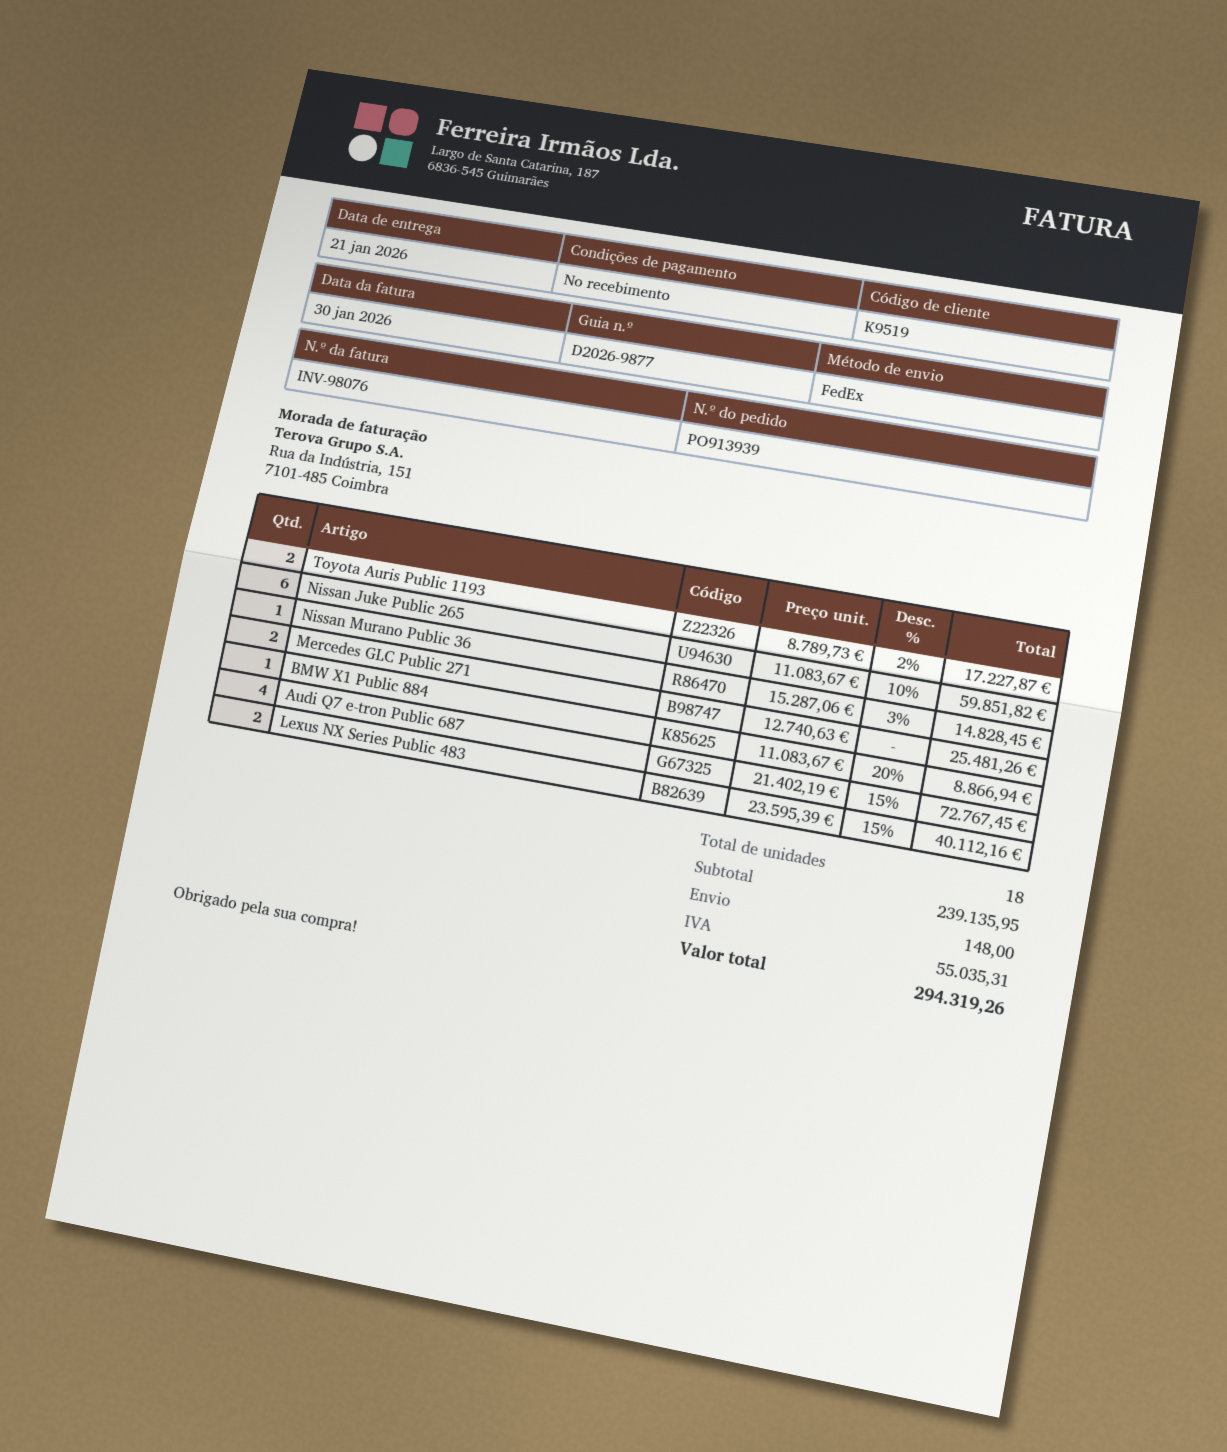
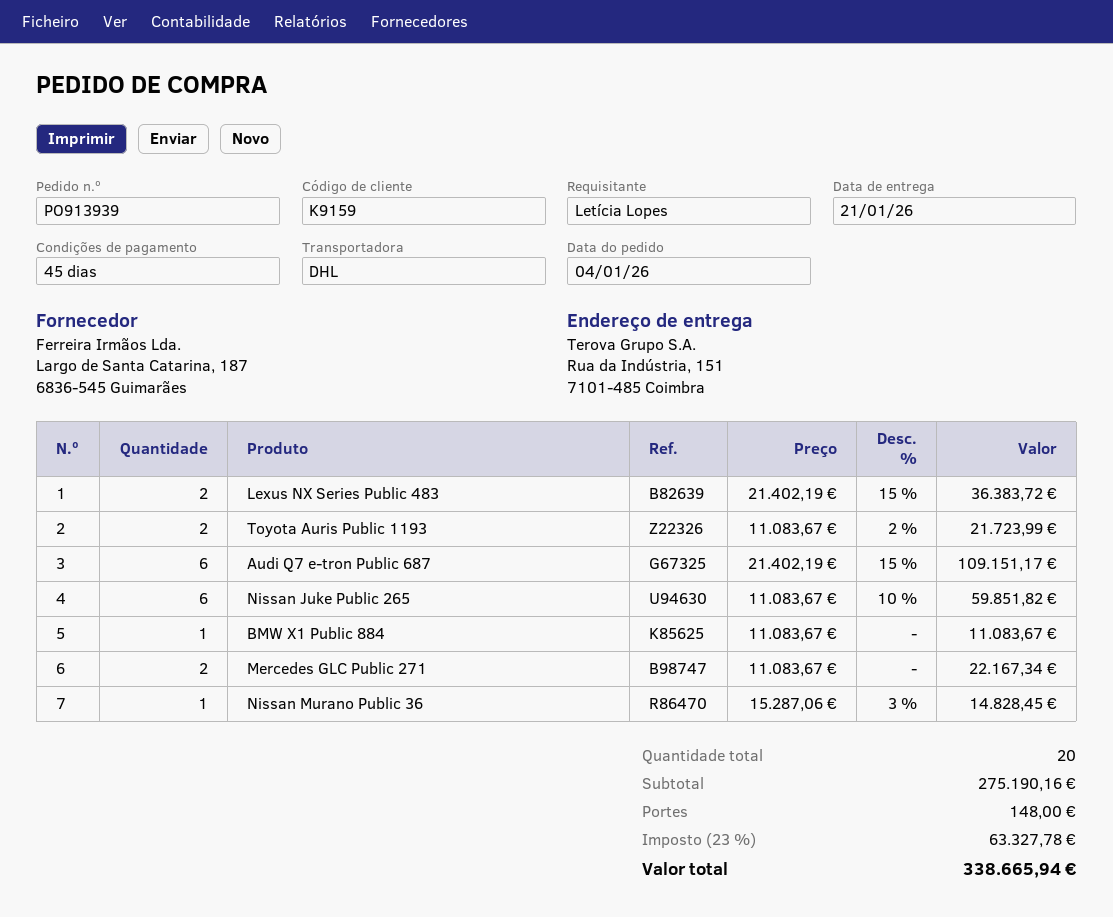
payment terms: on receipt -> 45 days
customer number: K9519 -> K9159
shipping method: FedEx -> DHL
Toyota Auris Public 1193: 2 x 8789.73 - 2% = 17227.87 -> 2 x 11083.67 - 2% = 21723.99
Mercedes GLC Public 271: 2 x 12740.63 = 25481.26 -> 2 x 11083.67 = 22167.34
BMW X1 Public 884: 1 x 11083.67 - 20% = 8866.94 -> 1 x 11083.67 = 11083.67
Audi Q7 e-tron Public 687: 4 x 21402.19 - 15% = 72767.45 -> 6 x 21402.19 - 15% = 109151.17
Lexus NX Series Public 483: 2 x 23595.39 - 15% = 40112.16 -> 2 x 21402.19 - 15% = 36383.72
total quantity: 18 -> 20
subtotal: 239135.95 -> 275190.16
tax: 55035.31 -> 63327.78
total: 294319.26 -> 338665.94

